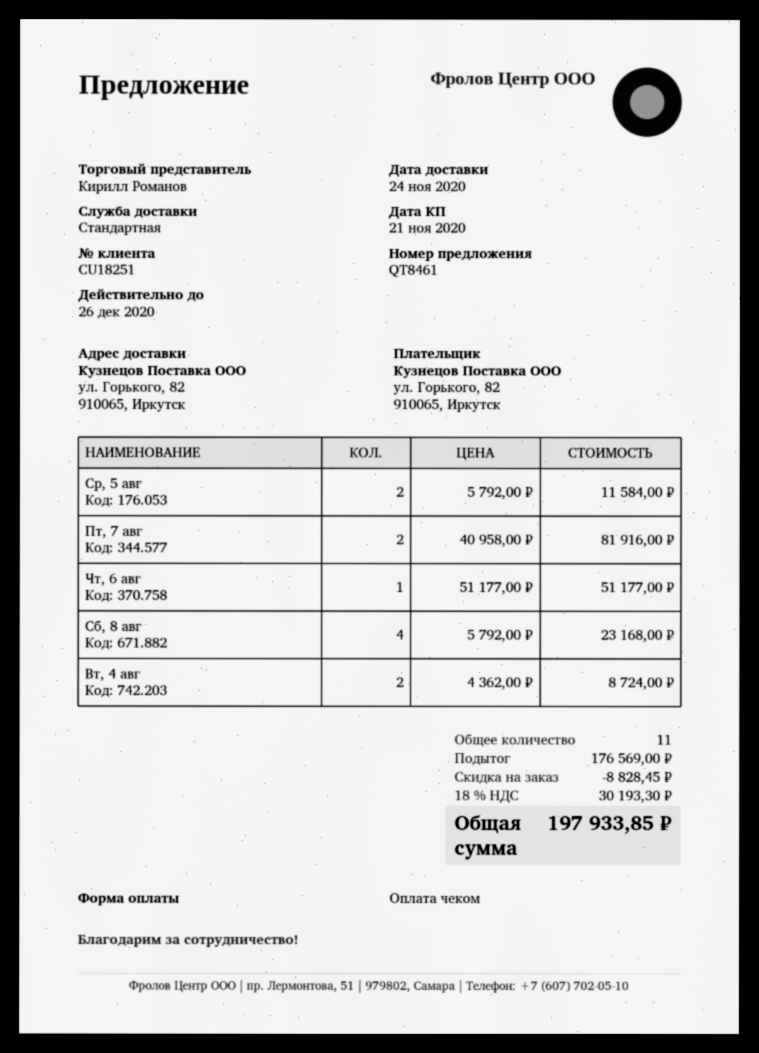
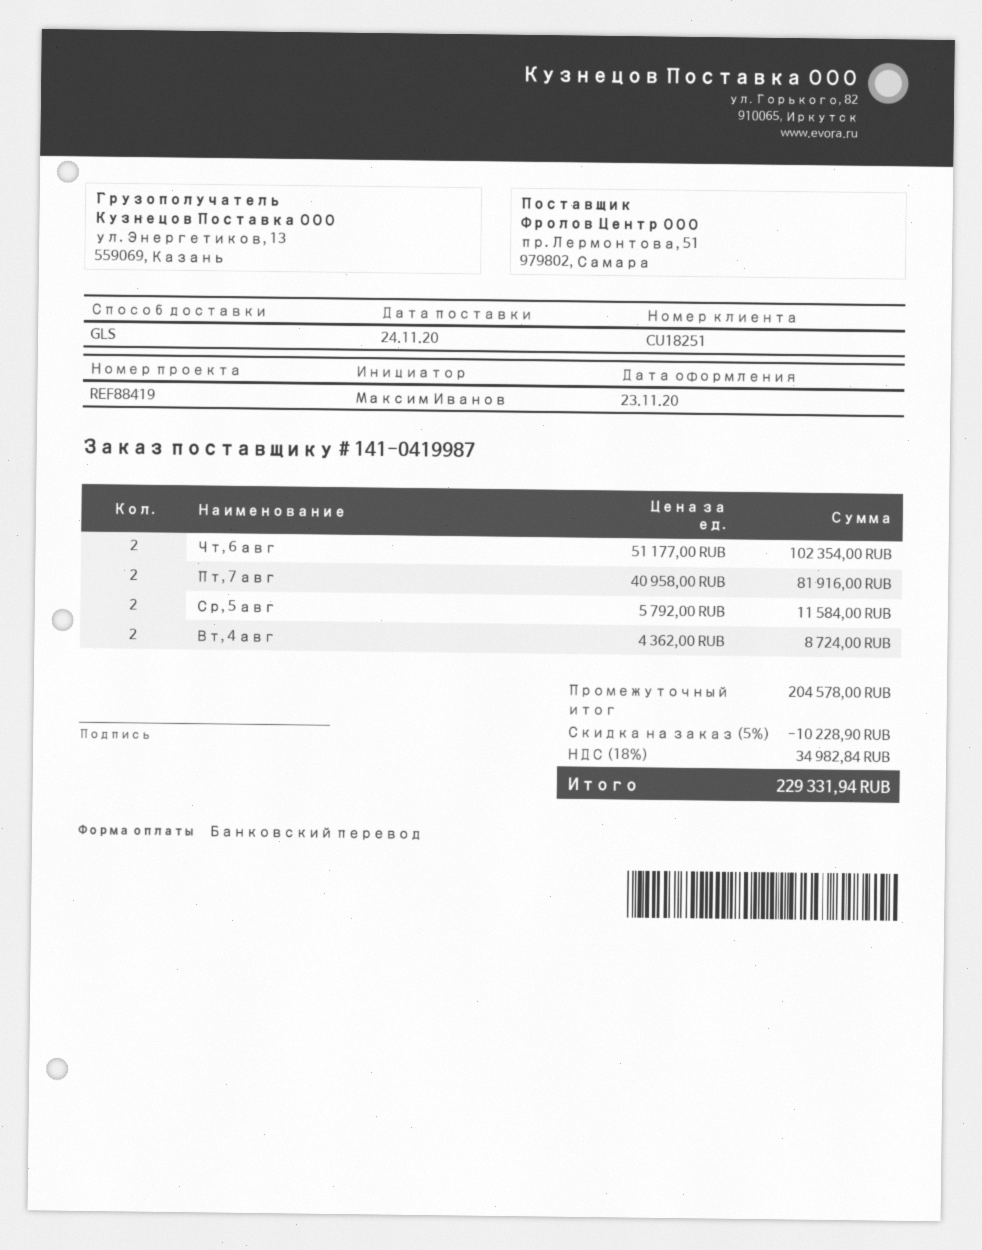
payment method: cheque -> bank transfer
shipping method: standard -> GLS
ship to: ул. Горького, 82, 910065, Иркутск -> ул. Энергетиков, 13, 559069, Казань
Чт, 6 авг: 1 x 51177.00 = 51177.00 -> 2 x 51177.00 = 102354.00
Сб, 8 авг: 4 x 5792.00 = 23168.00 -> none
subtotal: 176569.00 -> 204578.00
discount: 8828.45 -> 10228.90
tax: 18% = 30193.30 -> 18% = 34982.84
total: 197933.85 -> 229331.94

